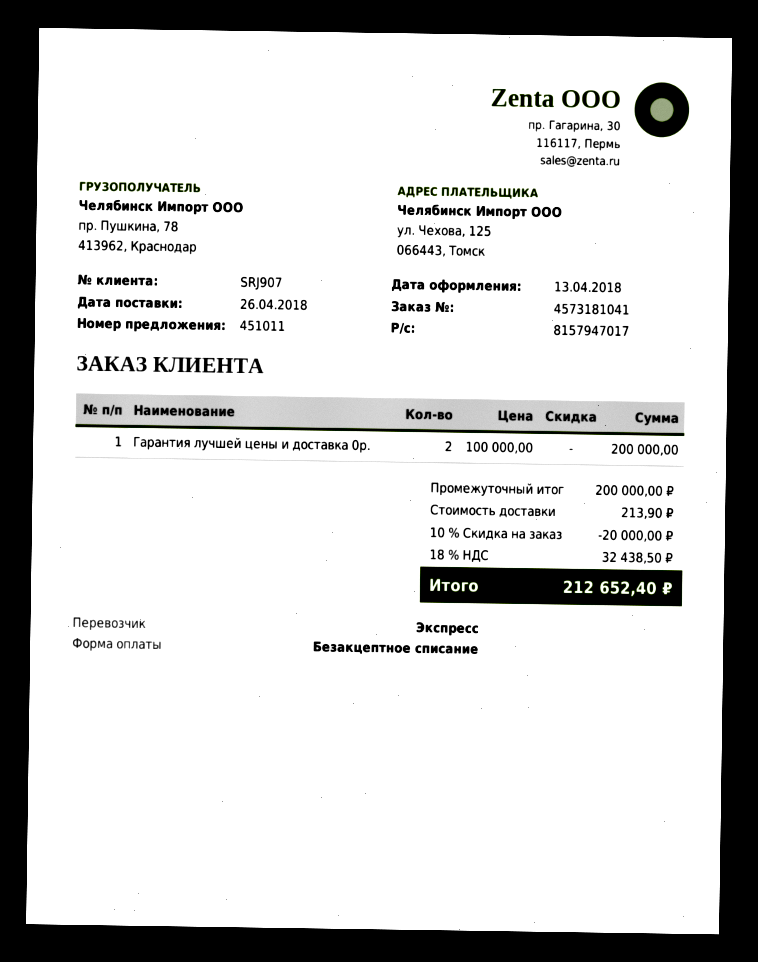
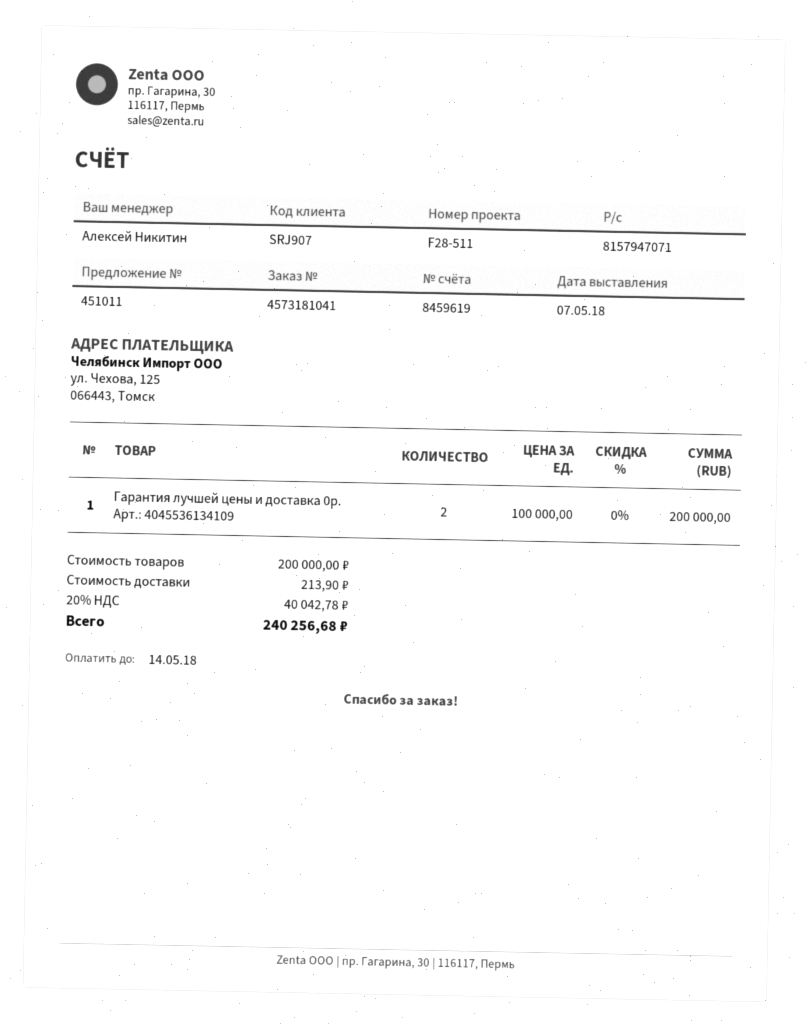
bank account: 8157947017 -> 8157947071
discount: 10% = 20000.00 -> none
tax: 18% = 32438.50 -> 20% = 40042.78
total: 212652.40 -> 240256.68

